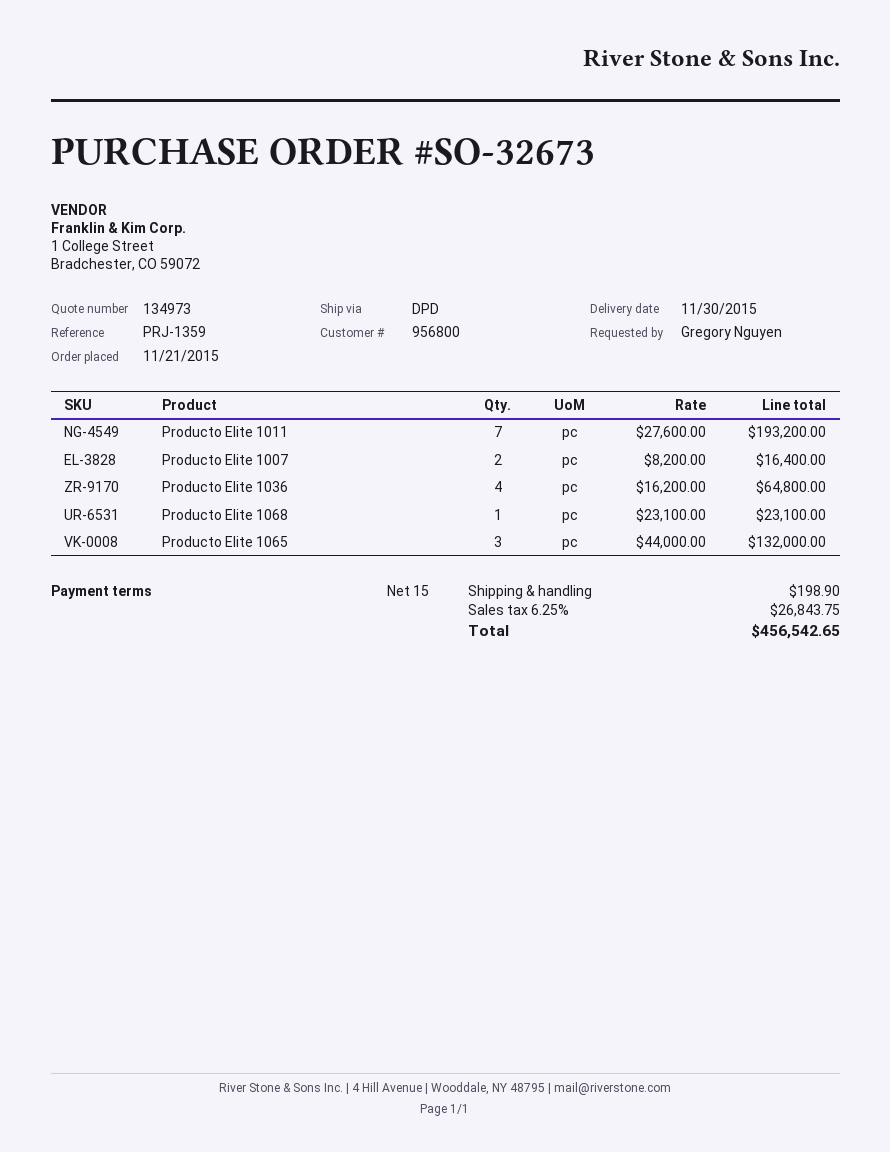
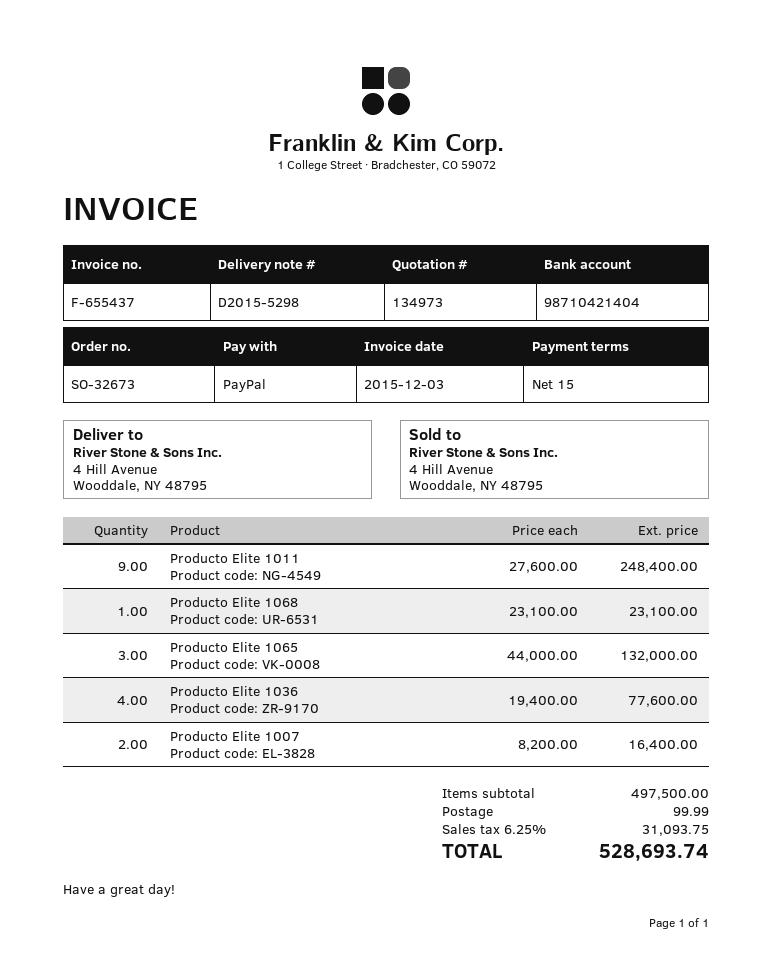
Producto Elite 1011: 7 x 27600.00 = 193200.00 -> 9 x 27600.00 = 248400.00
Producto Elite 1036: 4 x 16200.00 = 64800.00 -> 4 x 19400.00 = 77600.00
shipping: 198.90 -> 99.99
tax: 6.25% = 26843.75 -> 6.25% = 31093.75
total: 456542.65 -> 528693.74

